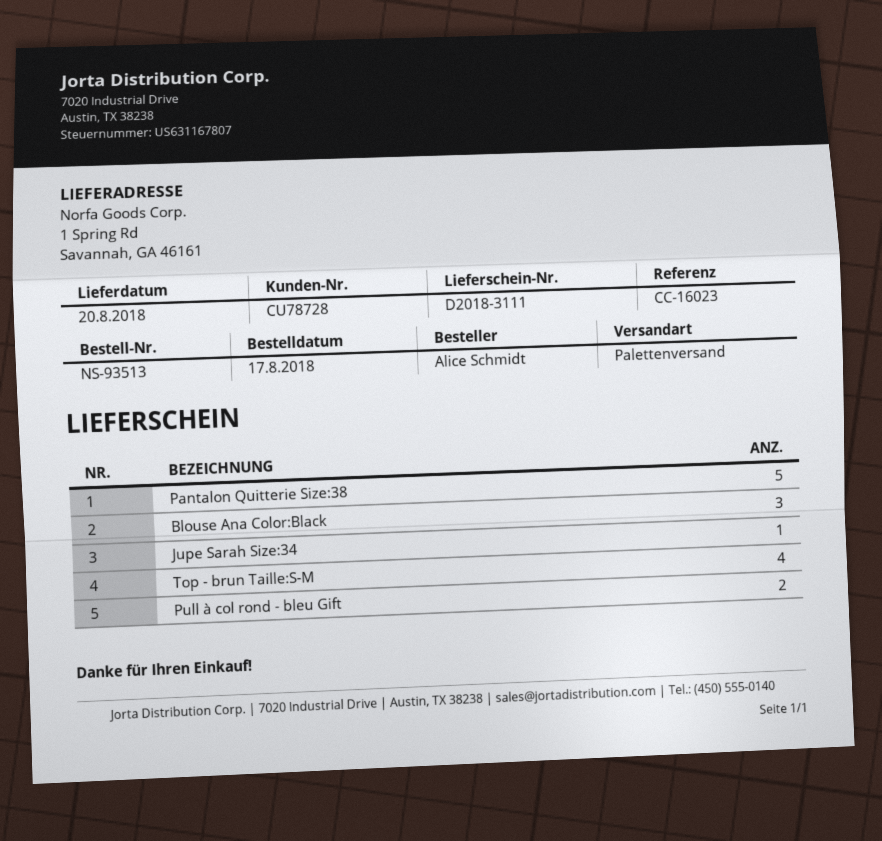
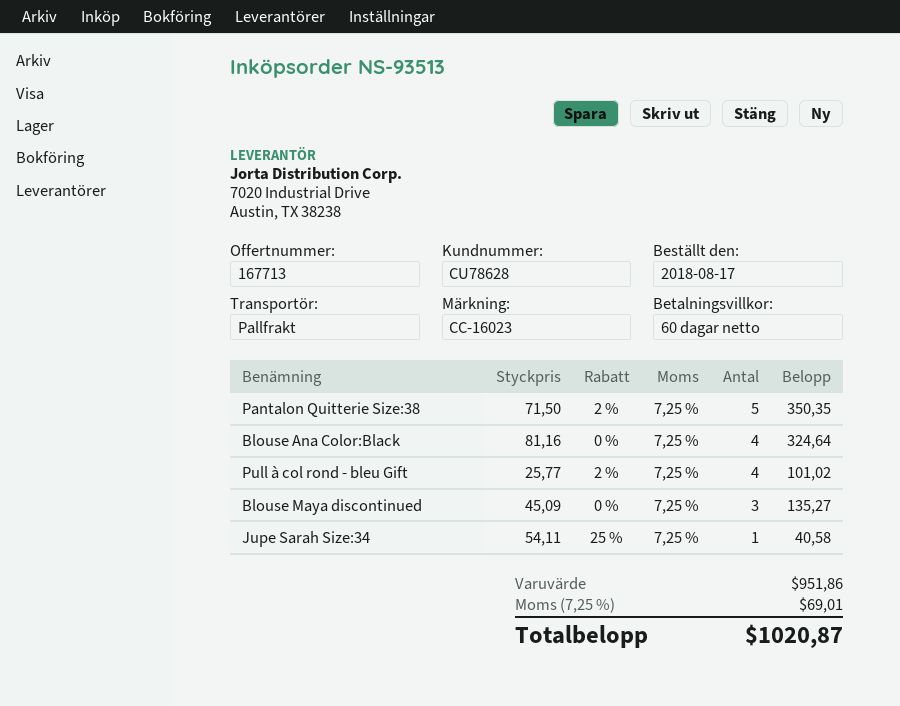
customer number: CU78728 -> CU78628
Blouse Ana Color:Black: 3 -> 4
Top - brun Taille:S-M: 4 -> none
Pull à col rond - bleu Gift: 2 -> 4
Blouse Maya discontinued: none -> 3

